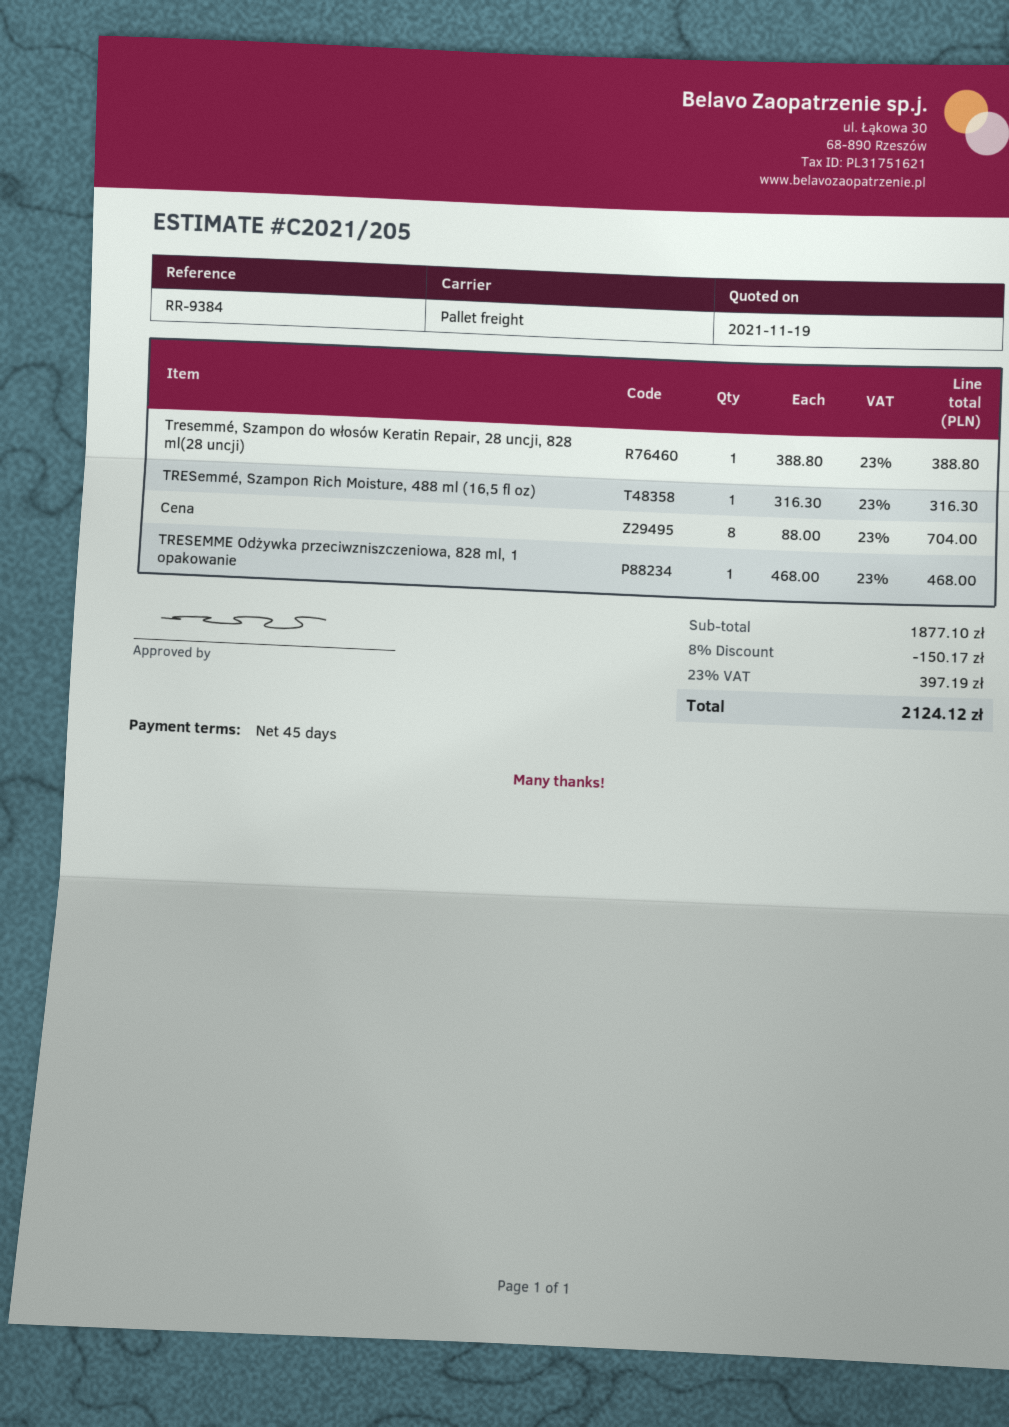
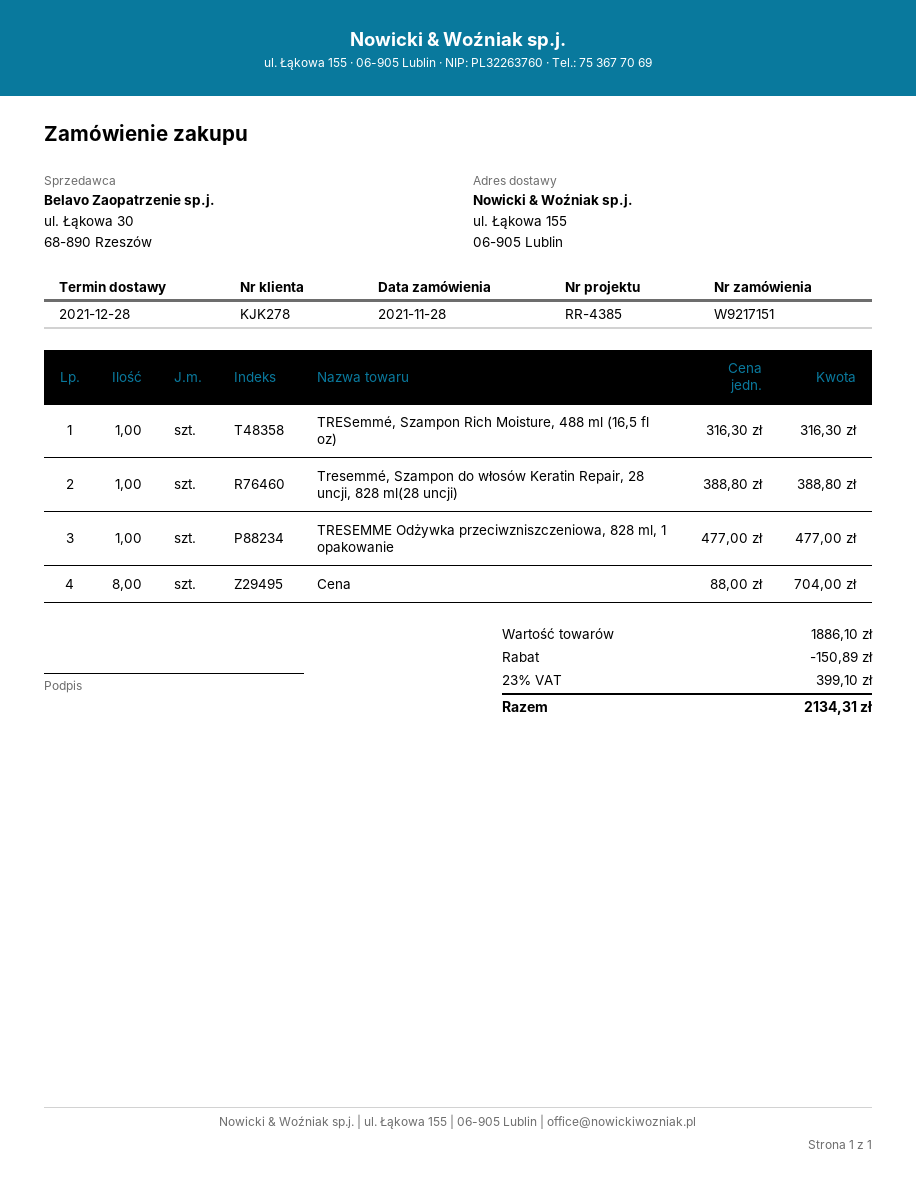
reference: RR-9384 -> RR-4385
TRESEMME Odżywka przeciwzniszczeniowa, 828 ml, 1 opakowanie: 1 x 468.00 = 468.00 -> 1 x 477.00 = 477.00
subtotal: 1877.10 -> 1886.10
discount: 150.17 -> 150.89
tax: 23% = 397.19 -> 23% = 399.10
total: 2124.12 -> 2134.31

